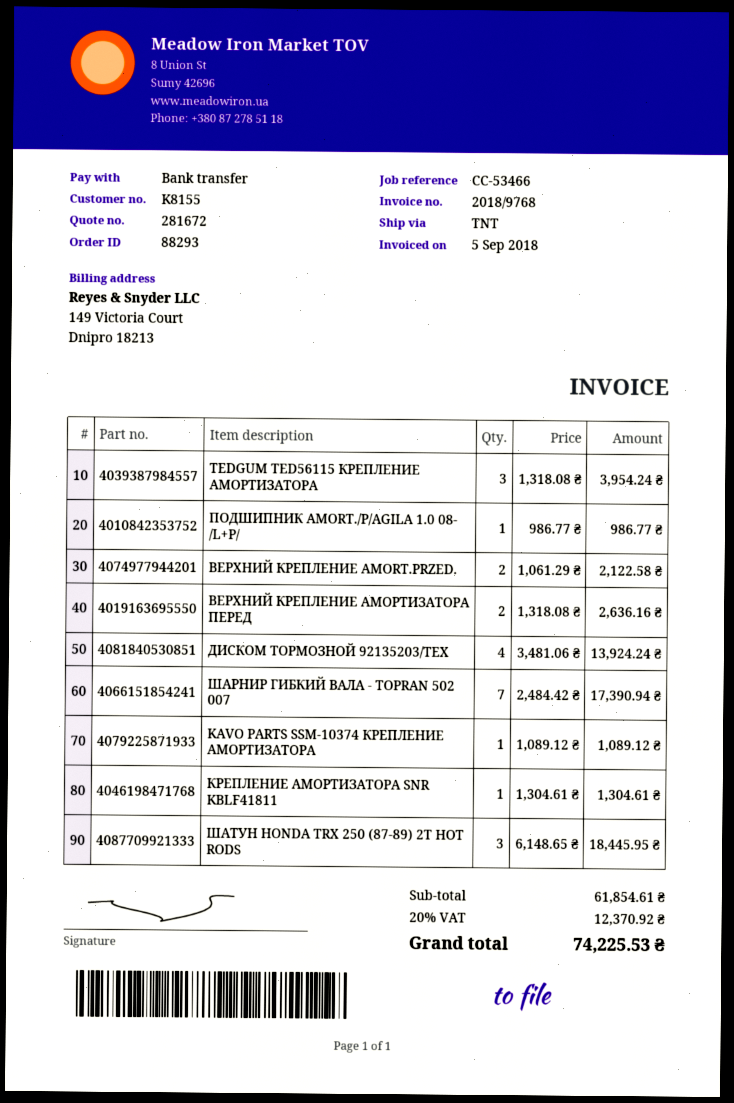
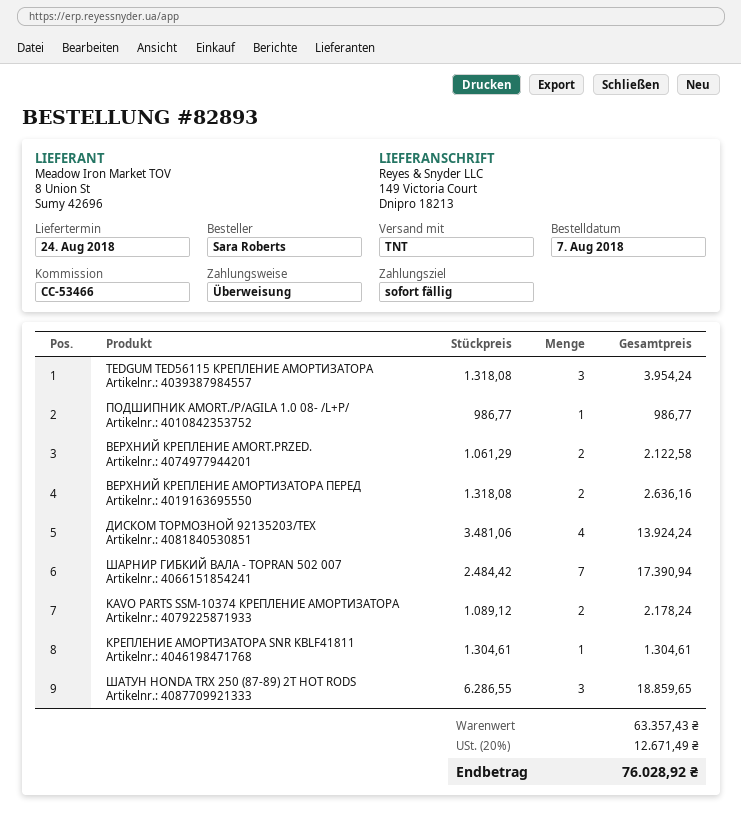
order number: 88293 -> 82893
KAVO PARTS SSM-10374 КРЕПЛЕНИЕ АМОРТИЗАТОРА: 1 x 1089.12 = 1089.12 -> 2 x 1089.12 = 2178.24
ШАТУН HONDA TRX 250 (87-89) 2T HOT RODS: 3 x 6148.65 = 18445.95 -> 3 x 6286.55 = 18859.65
subtotal: 61854.61 -> 63357.43
tax: 20% = 12370.92 -> 20% = 12671.49
total: 74225.53 -> 76028.92

